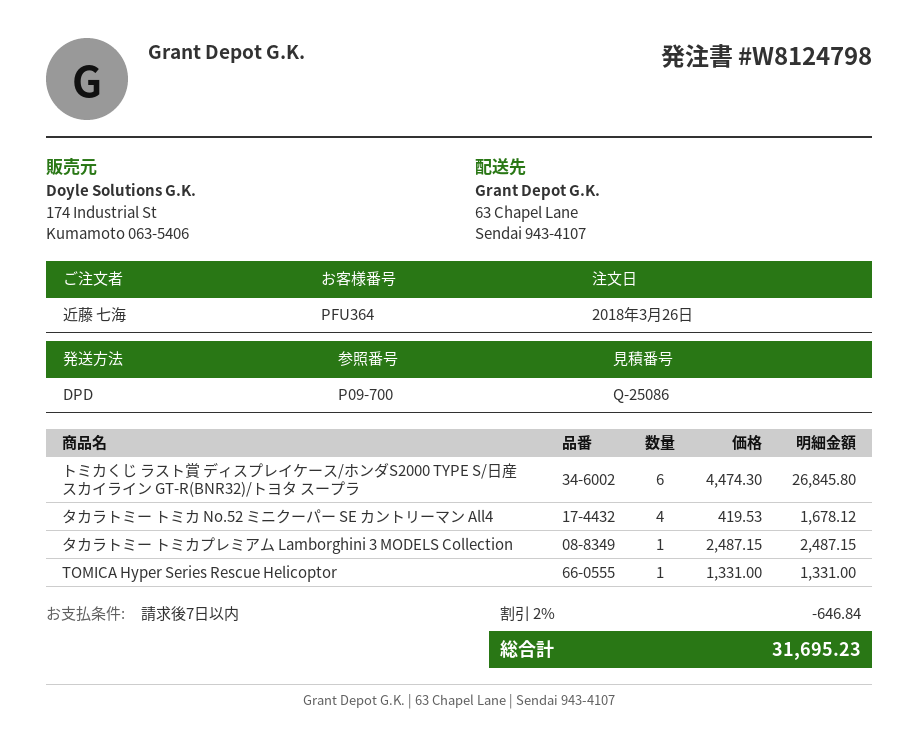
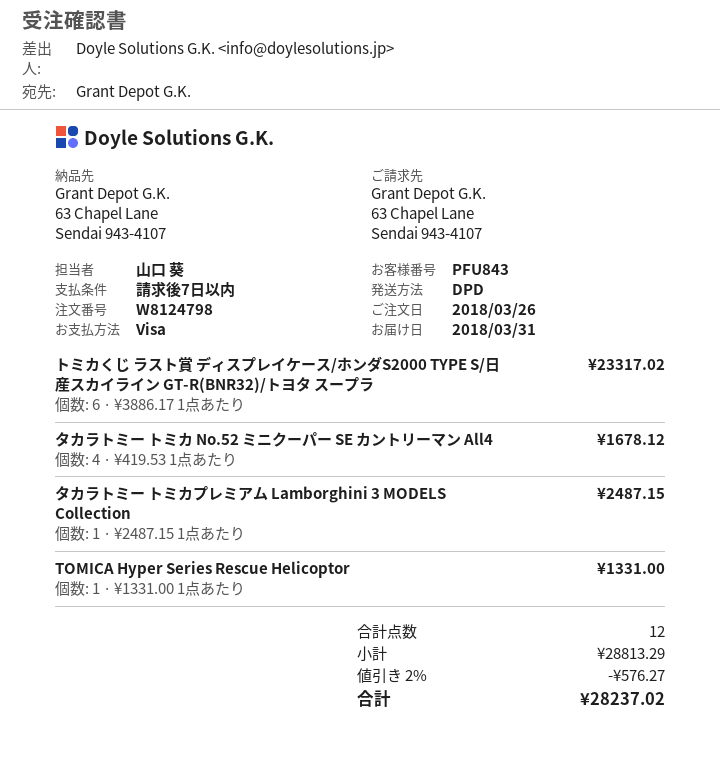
customer number: PFU364 -> PFU843
トミカくじ ラスト賞 ディスプレイケース/ホンダS2000 TYPE S/日産スカイライン GT-R(BNR32)/トヨタ スープラ: 6 x 4474.30 = 26845.80 -> 6 x 3886.17 = 23317.02
discount: 2% = 646.84 -> 2% = 576.27
total: 31695.23 -> 28237.02

